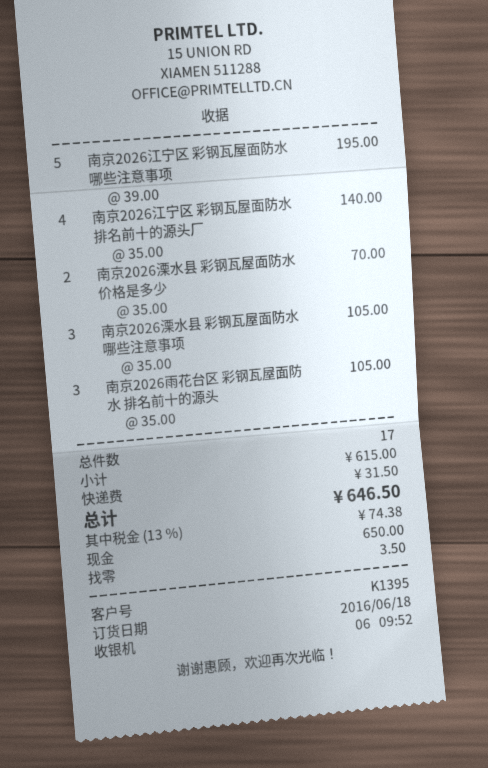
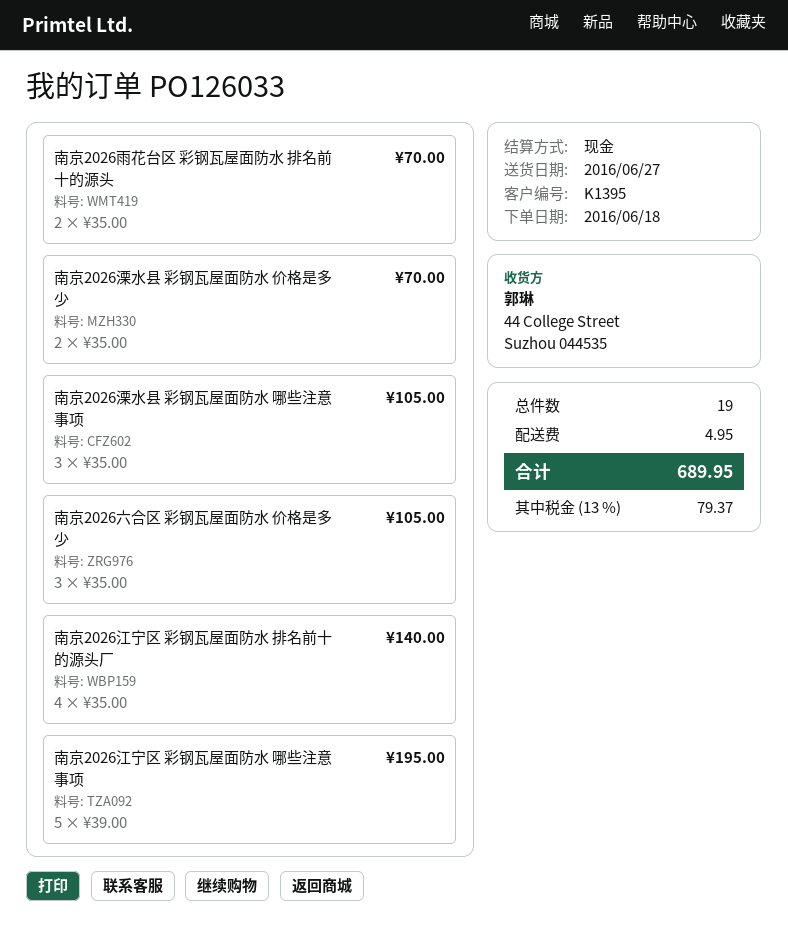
南京2026雨花台区 彩钢瓦屋面防水 排名前十的源头: 3 x 35.00 = 105.00 -> 2 x 35.00 = 70.00
南京2026六合区 彩钢瓦屋面防水 价格是多少: none -> 3 x 35.00 = 105.00
total quantity: 17 -> 19
shipping: 31.50 -> 4.95
tax: 13% = 74.38 -> 13% = 79.37
total: 646.50 -> 689.95

